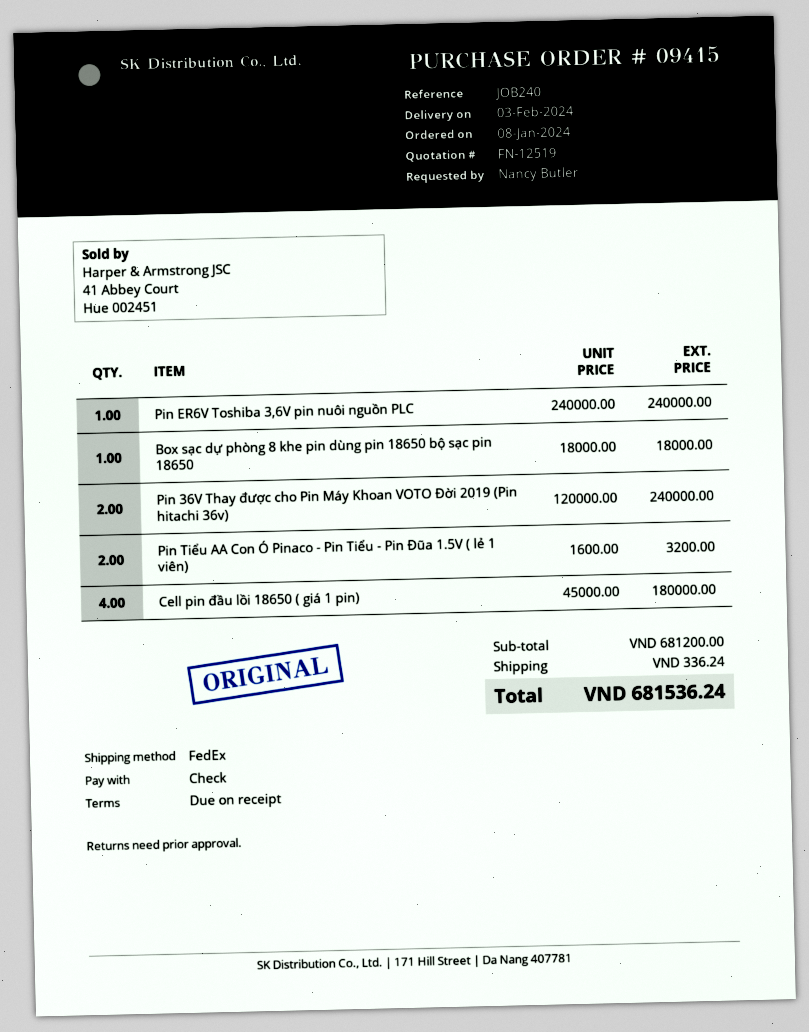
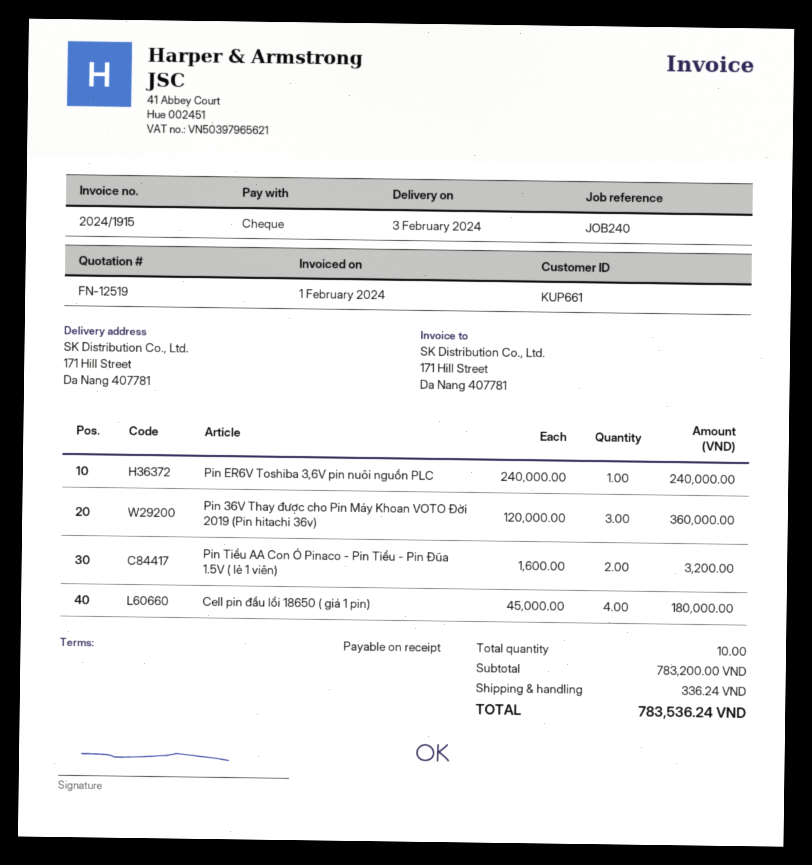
Box sạc dự phòng 8 khe pin dùng pin 18650 bộ sạc pin 18650: 1 x 18000.00 = 18000.00 -> none
Pin 36V Thay được cho Pin Máy Khoan VOTO Đời 2019 (Pin hitachi 36v): 2 x 120000.00 = 240000.00 -> 3 x 120000.00 = 360000.00
subtotal: 681200.00 -> 783200.00
total: 681536.24 -> 783536.24

